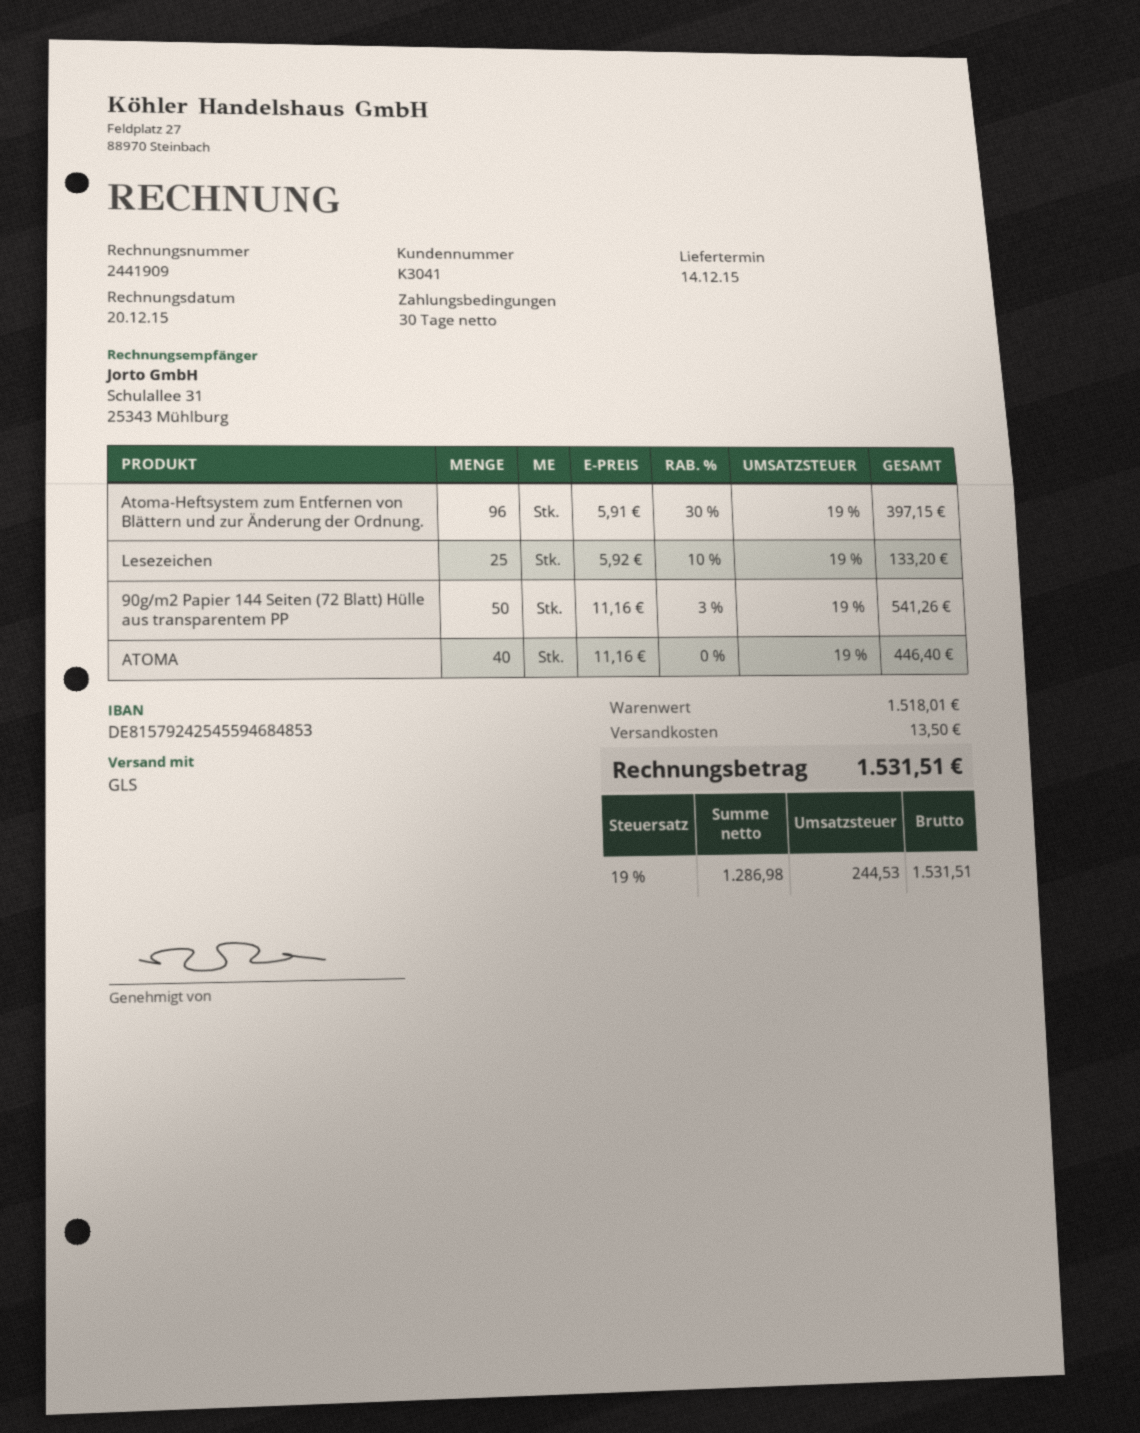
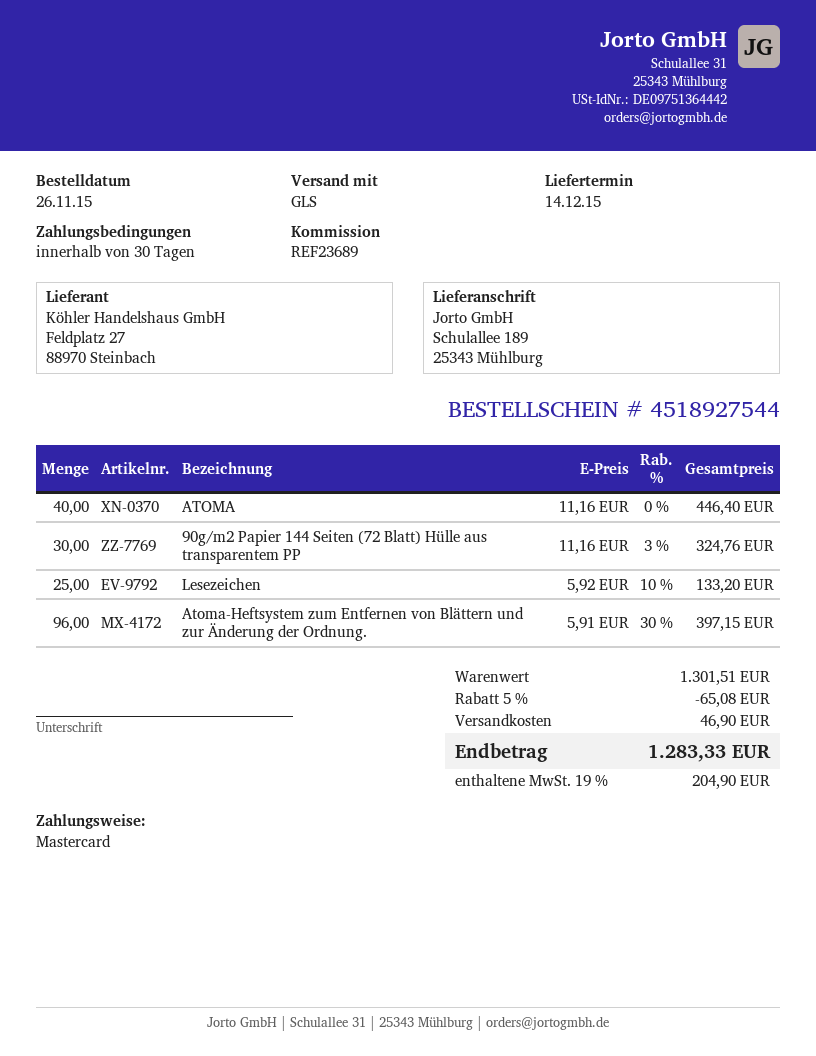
90g/m2 Papier 144 Seiten (72 Blatt) Hülle aus transparentem PP: 50 x 11.16 - 3% = 541.26 -> 30 x 11.16 - 3% = 324.76
subtotal: 1518.01 -> 1301.51
discount: none -> 5% = 65.08
shipping: 13.50 -> 46.90
tax: 19% = 244.53 -> 19% = 204.90
total: 1531.51 -> 1283.33

